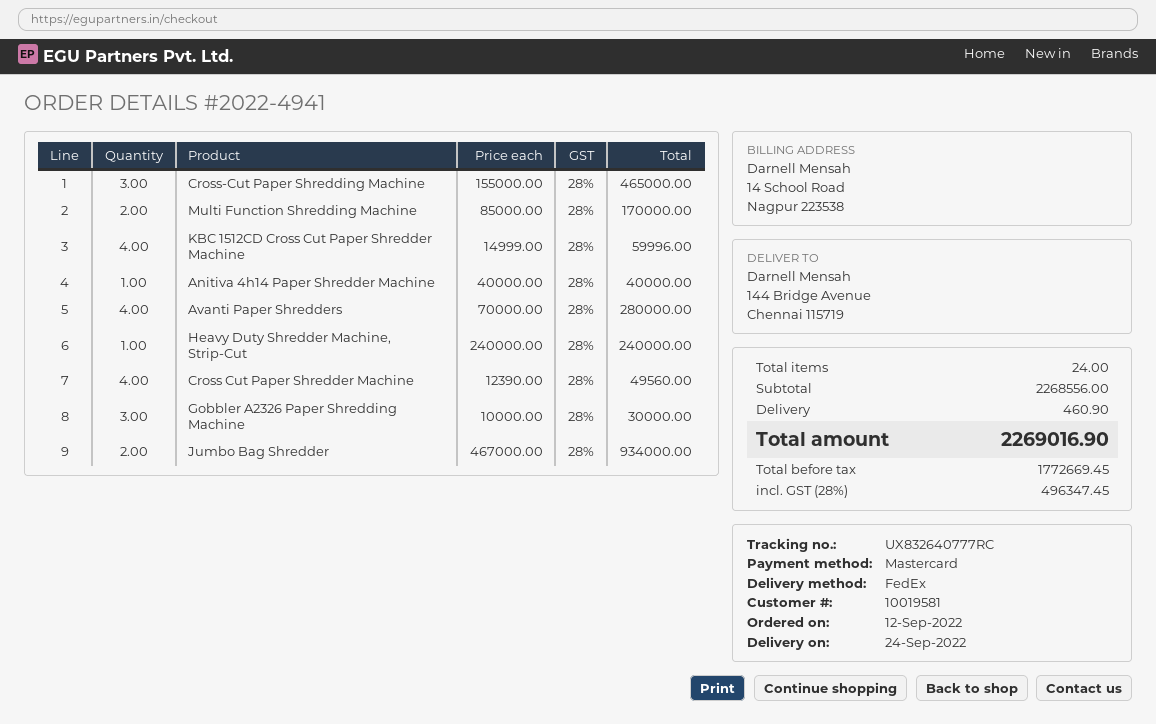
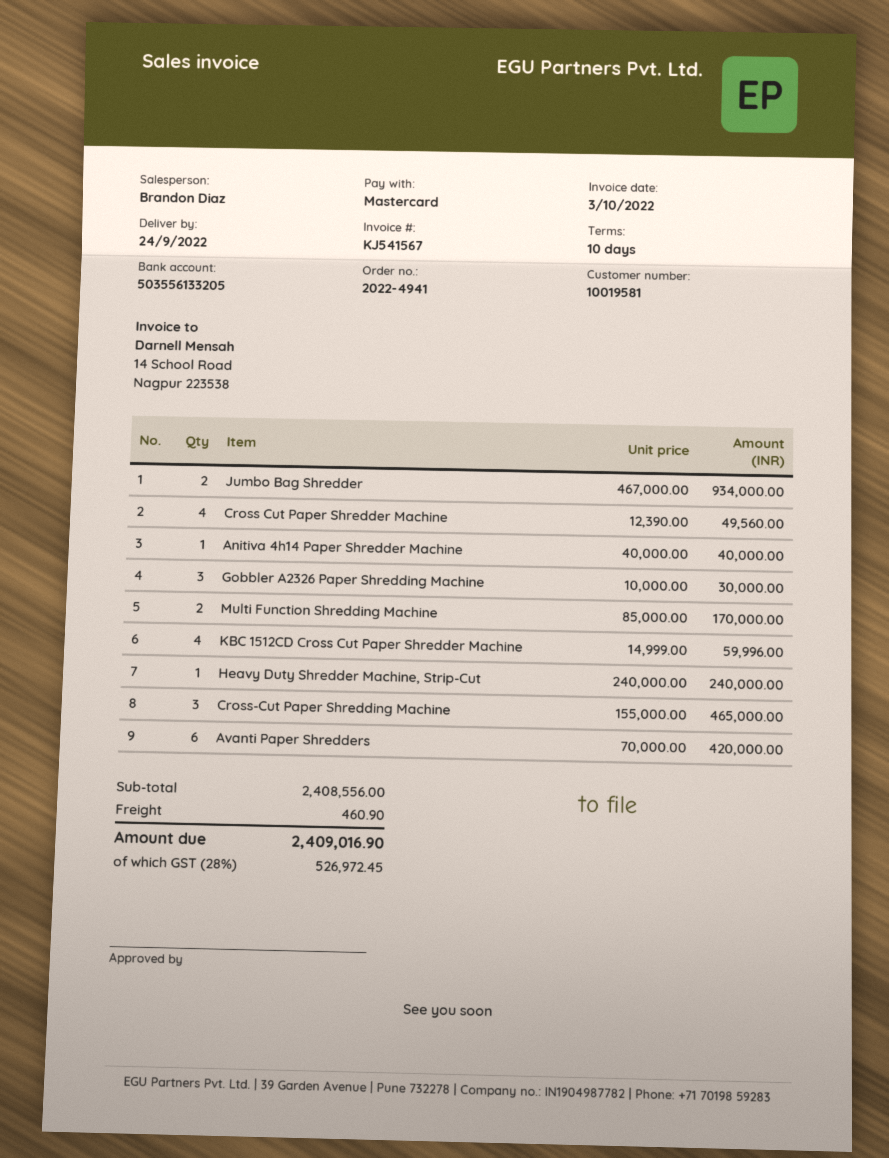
Avanti Paper Shredders: 4 x 70000.00 = 280000.00 -> 6 x 70000.00 = 420000.00
subtotal: 2268556.00 -> 2408556.00
tax: 28% = 496347.45 -> 28% = 526972.45
total: 2269016.90 -> 2409016.90

